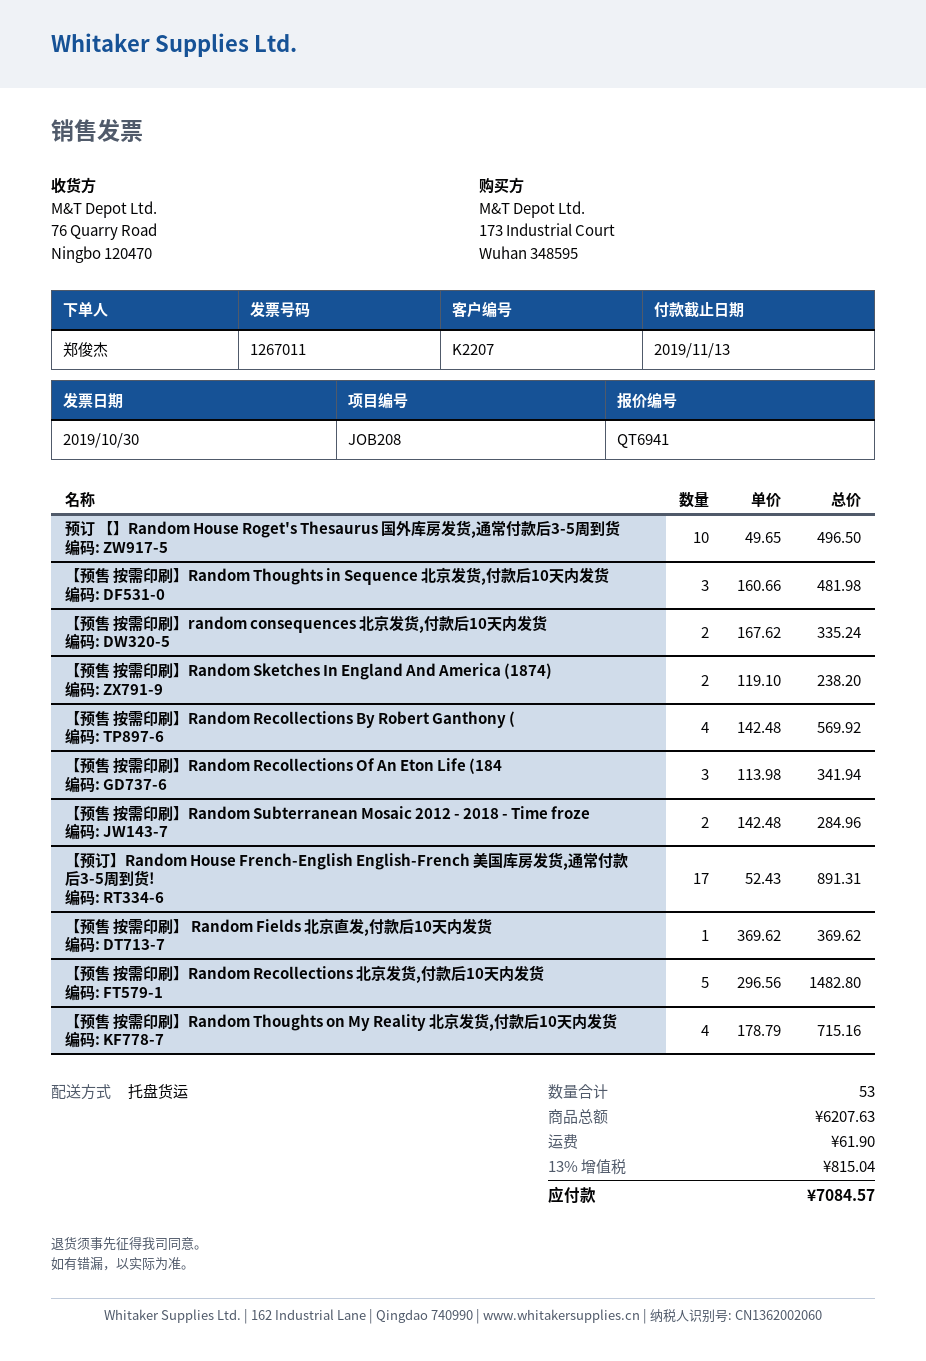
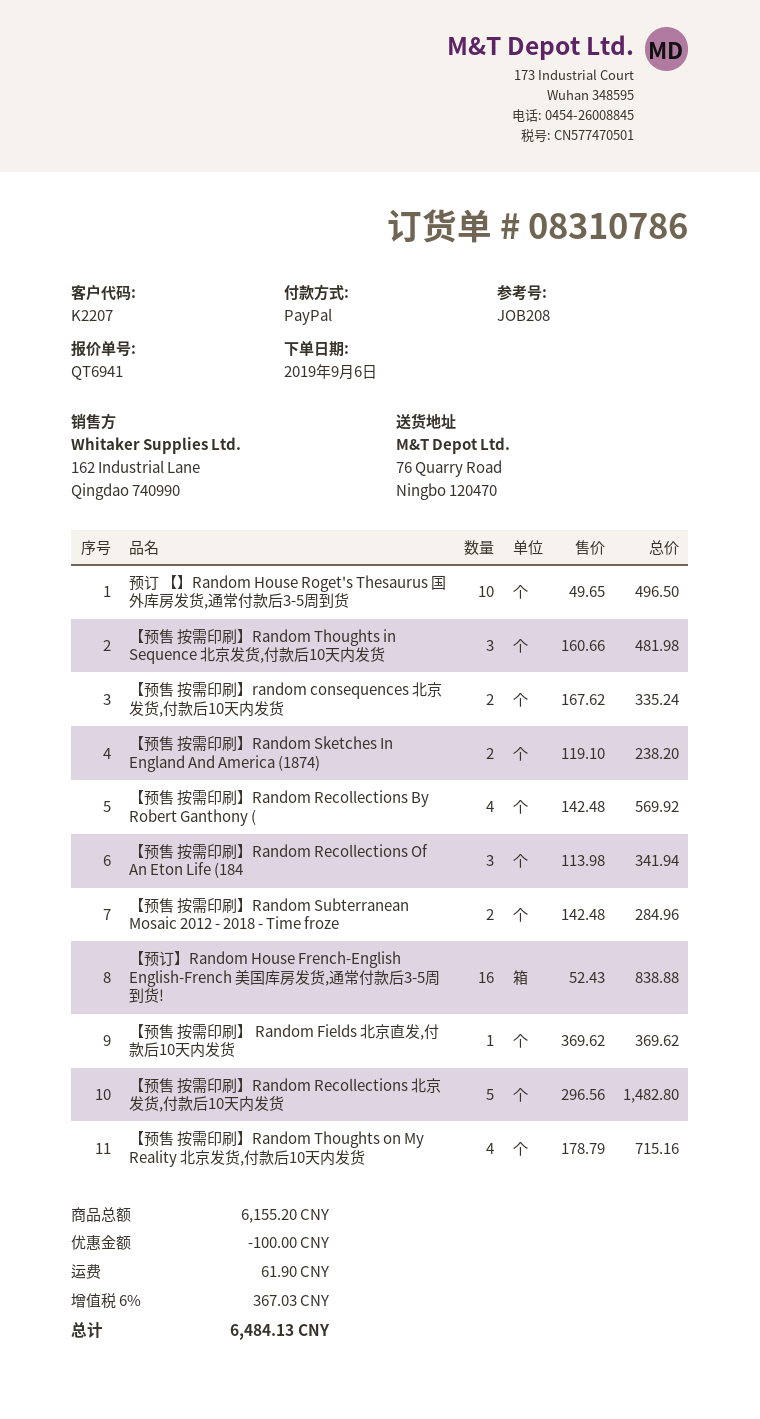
【预订】Random House French-English English-French 美国库房发货,通常付款后3-5周到货!: 17 x 52.43 = 891.31 -> 16 x 52.43 = 838.88
subtotal: 6207.63 -> 6155.20
discount: none -> 100.00
tax: 13% = 815.04 -> 6% = 367.03
total: 7084.57 -> 6484.13

